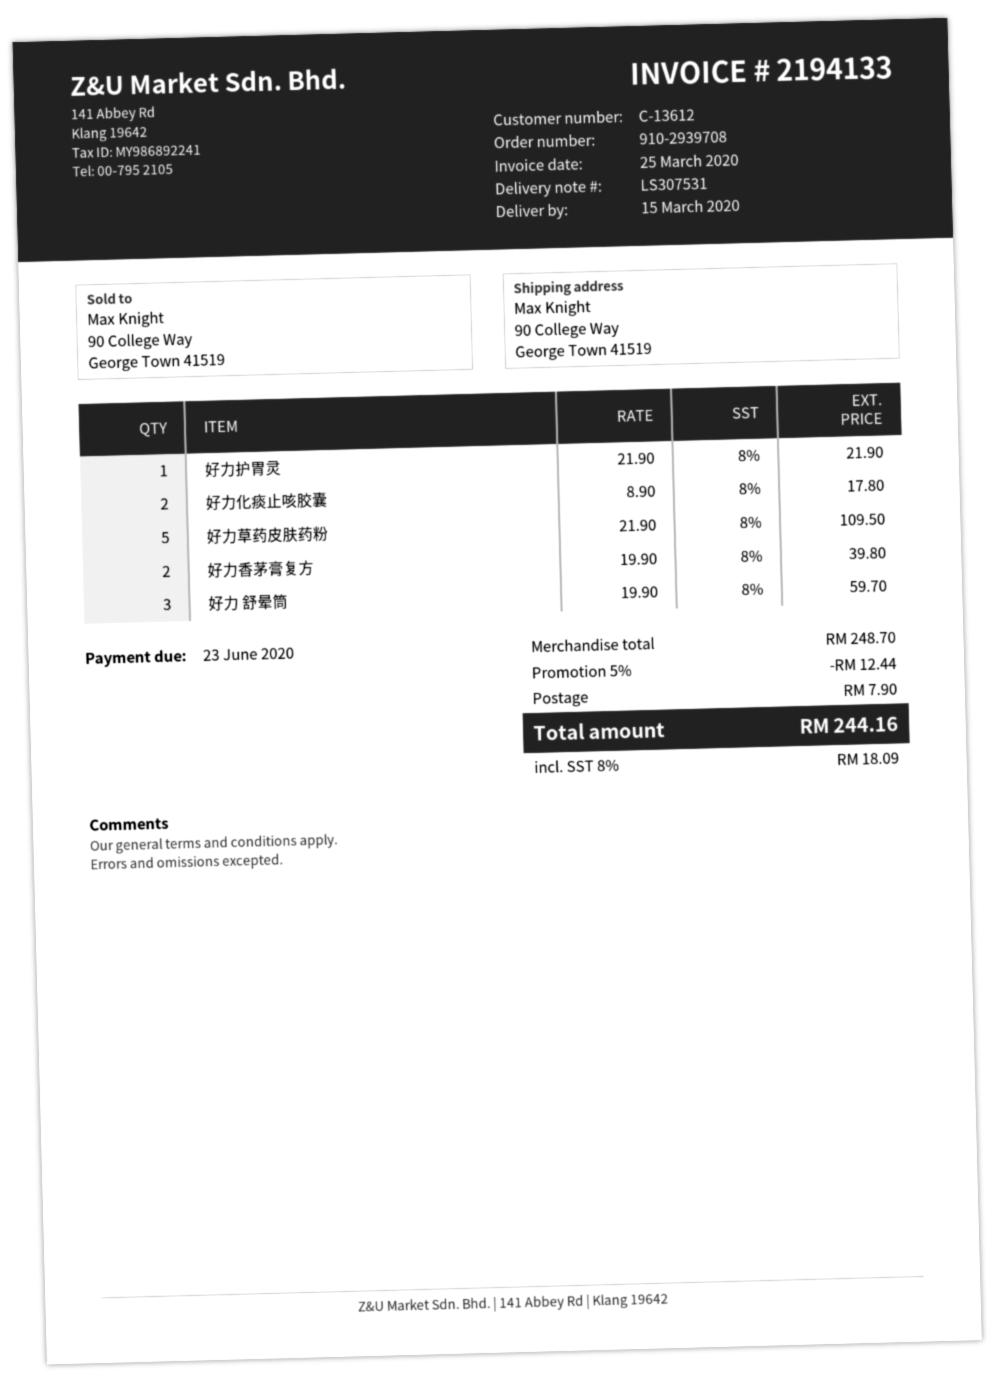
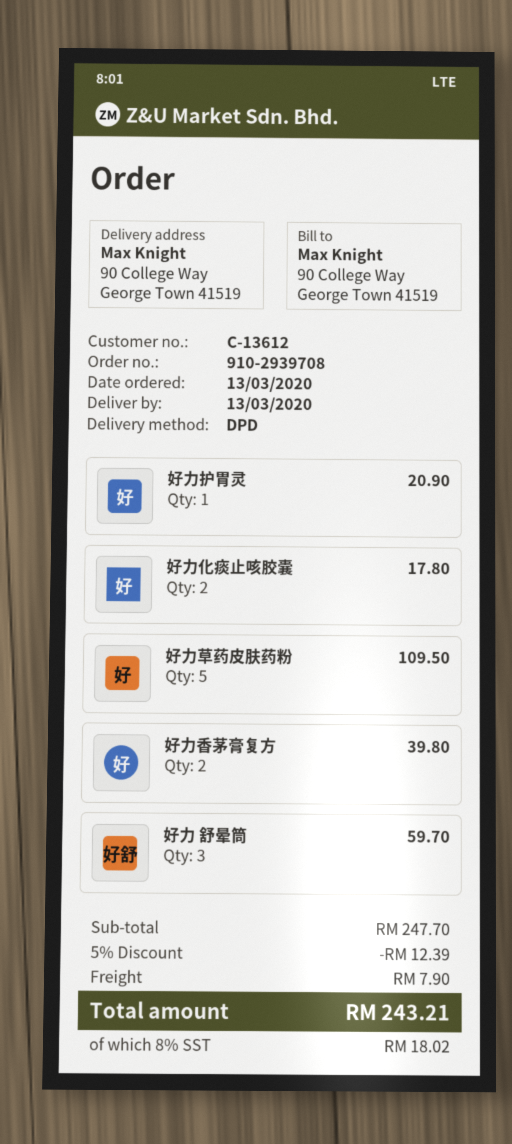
delivery date: 2020-03-15 -> 2020-03-13
好力护胃灵: 1 for 21.90 -> 1 for 20.90
subtotal: 248.70 -> 247.70
discount: 5% = 12.44 -> 5% = 12.39
tax: 8% = 18.09 -> 8% = 18.02
total: 244.16 -> 243.21

